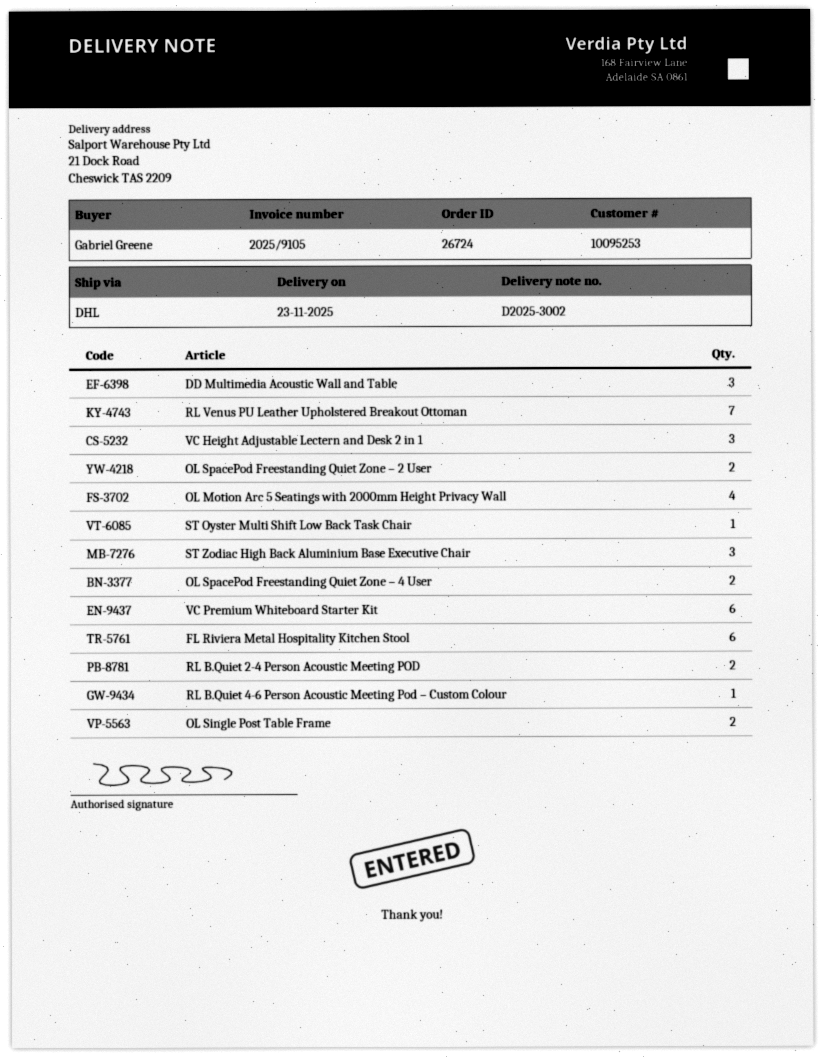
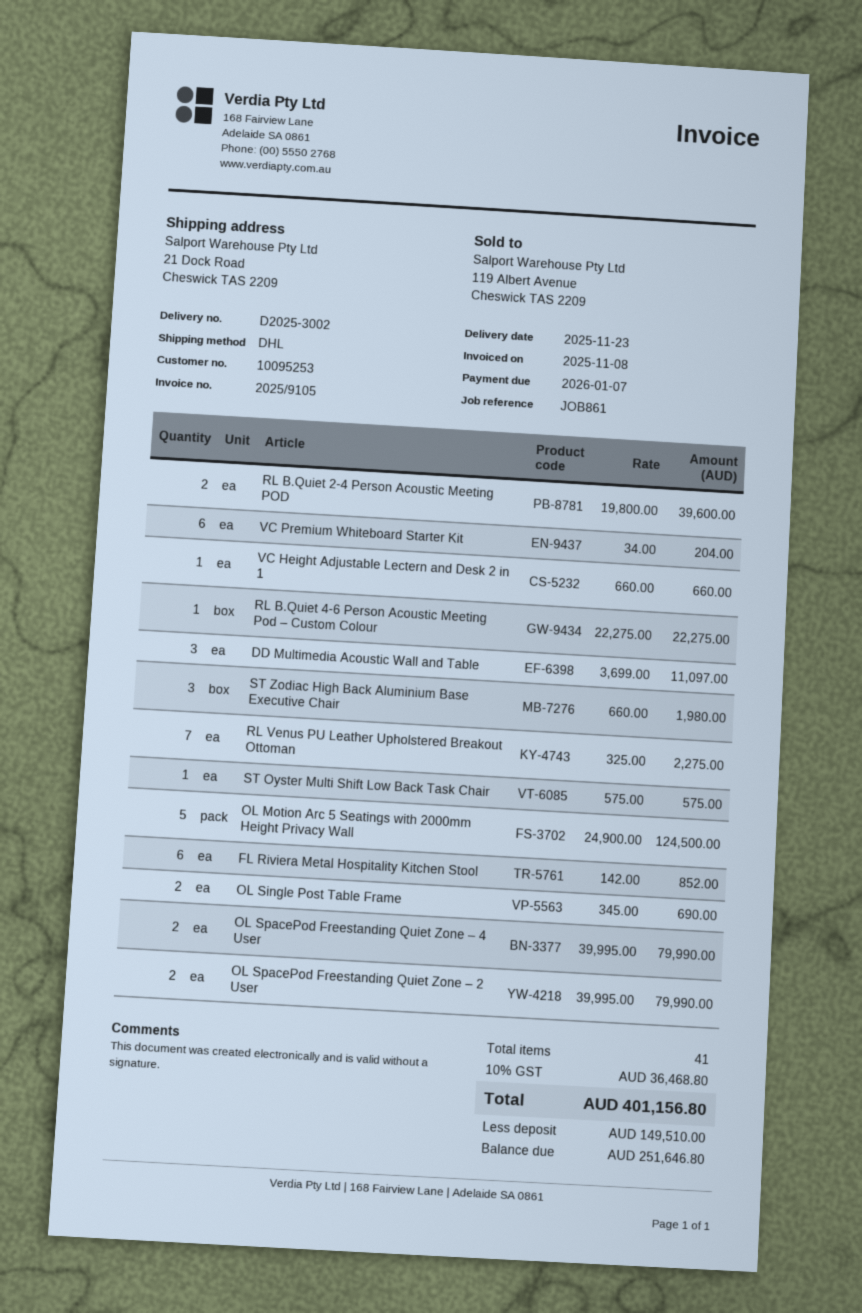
VC Height Adjustable Lectern and Desk 2 in 1: 3 -> 1
OL Motion Arc 5 Seatings with 2000mm Height Privacy Wall: 4 -> 5

